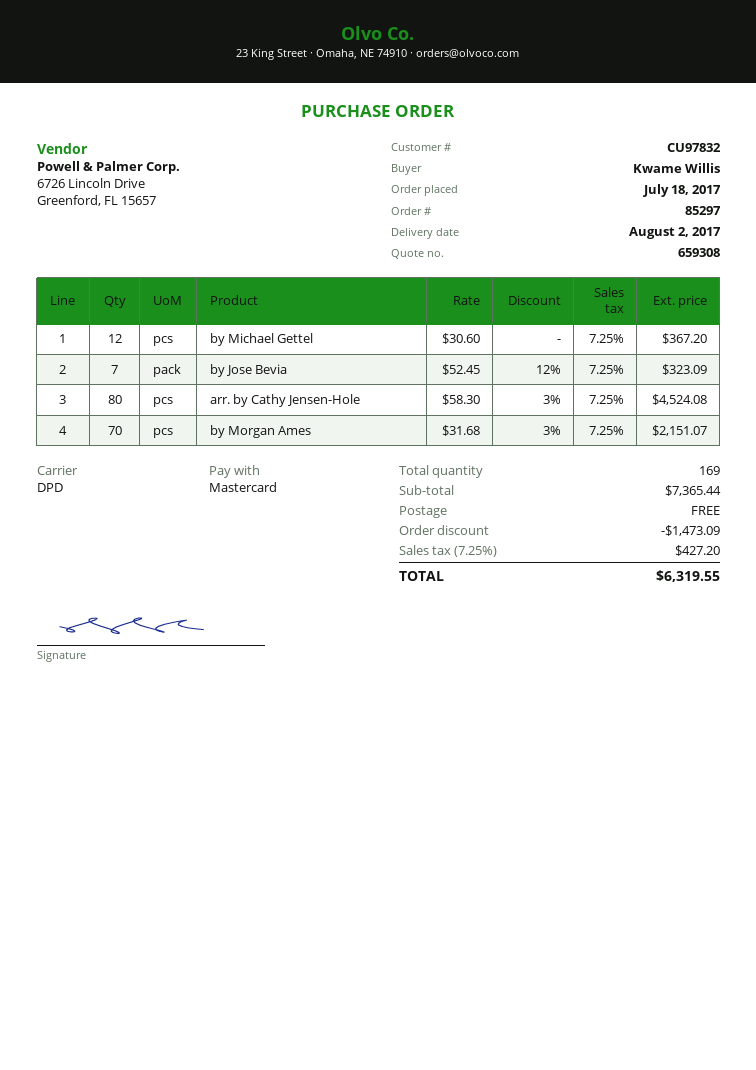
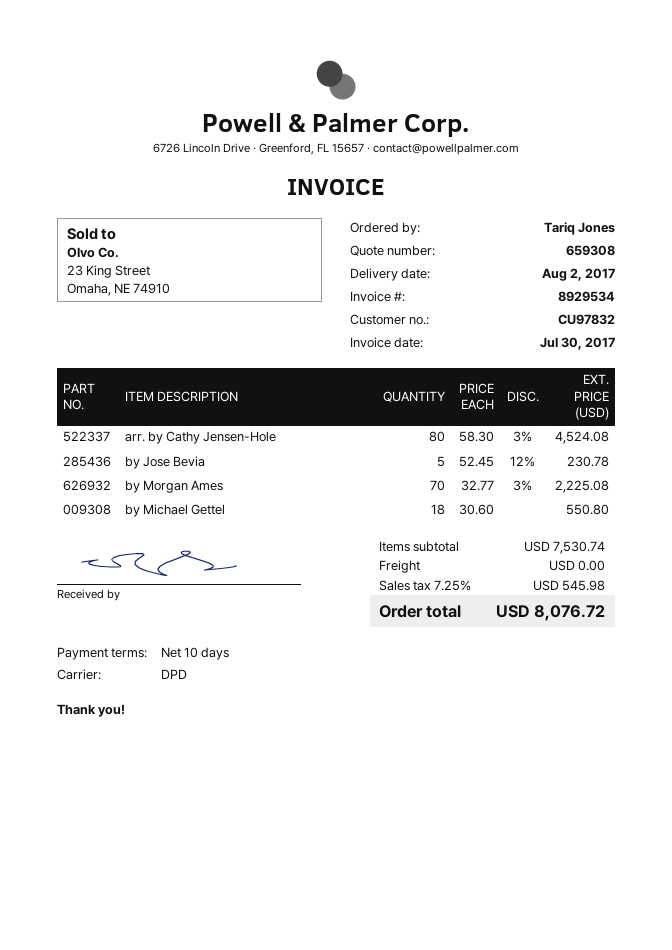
ordered by: Kwame Willis -> Tariq Jones
by Michael Gettel: 12 x 30.60 = 367.20 -> 18 x 30.60 = 550.80
by Jose Bevia: 7 x 52.45 - 12% = 323.09 -> 5 x 52.45 - 12% = 230.78
by Morgan Ames: 70 x 31.68 - 3% = 2151.07 -> 70 x 32.77 - 3% = 2225.08
subtotal: 7365.44 -> 7530.74
discount: 1473.09 -> none
tax: 7.25% = 427.20 -> 7.25% = 545.98
total: 6319.55 -> 8076.72

